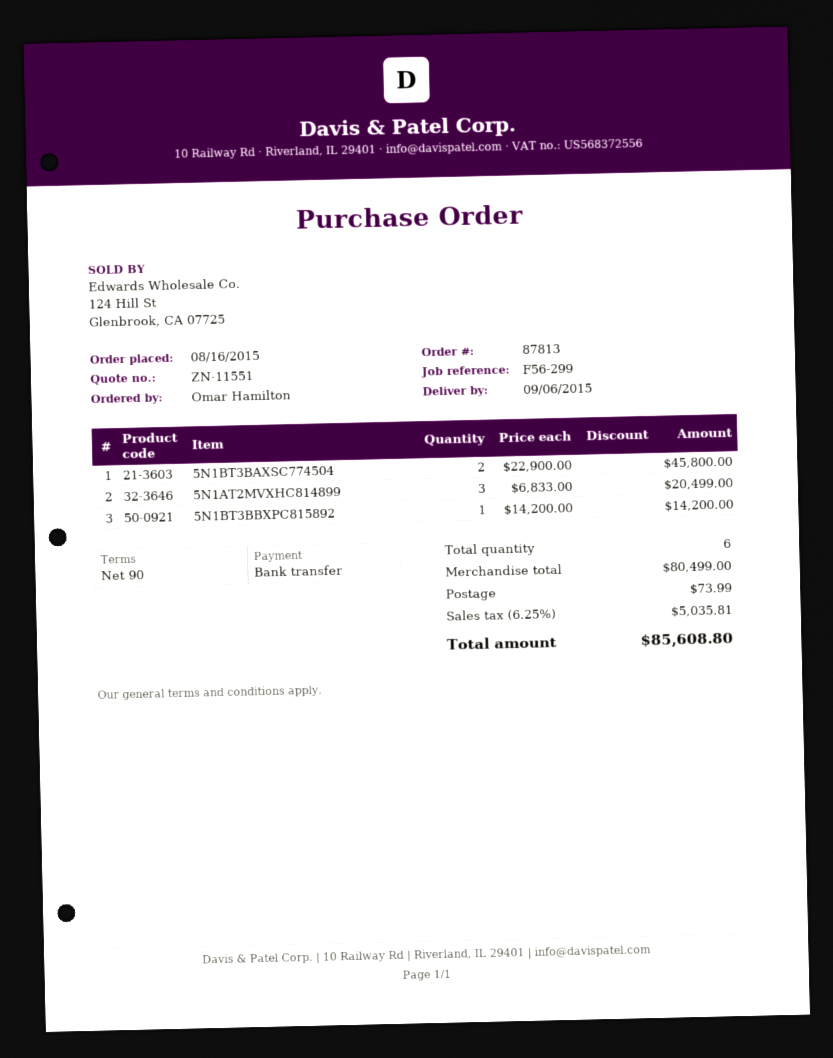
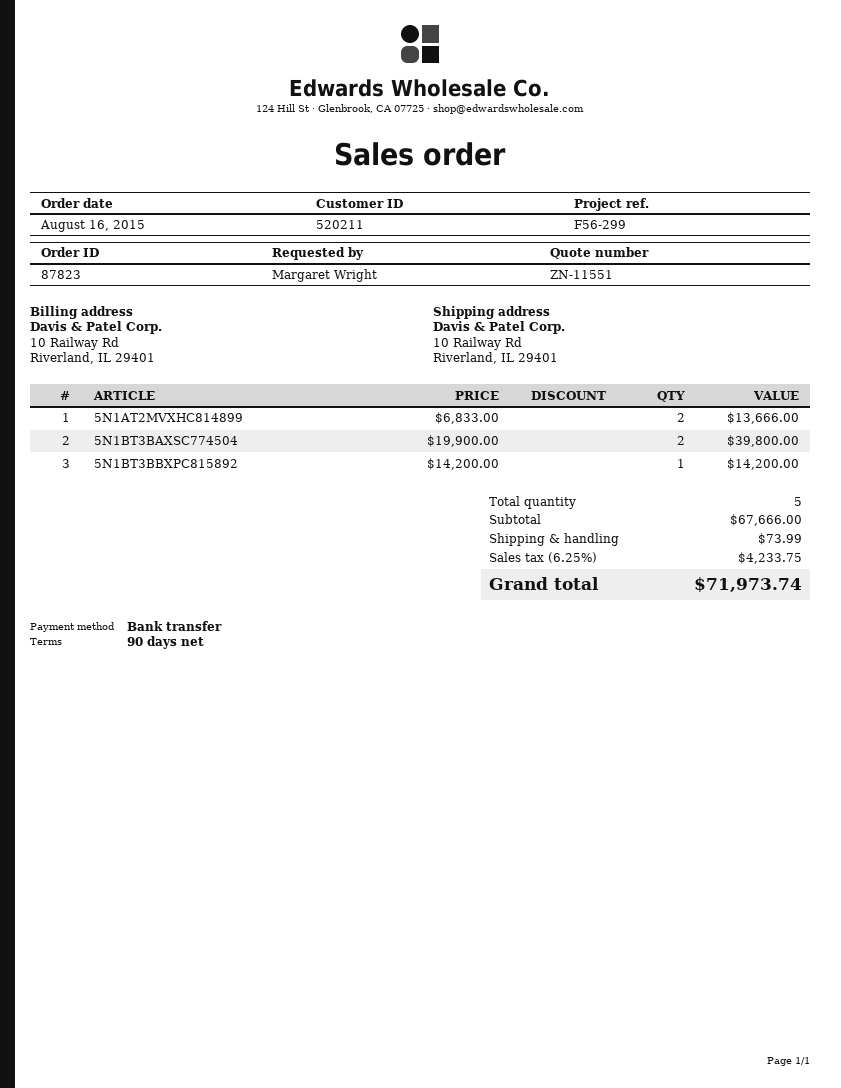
order number: 87813 -> 87823
ordered by: Omar Hamilton -> Margaret Wright
5N1BT3BAXSC774504: 2 x 22900.00 = 45800.00 -> 2 x 19900.00 = 39800.00
5N1AT2MVXHC814899: 3 x 6833.00 = 20499.00 -> 2 x 6833.00 = 13666.00
total quantity: 6 -> 5
subtotal: 80499.00 -> 67666.00
tax: 6.25% = 5035.81 -> 6.25% = 4233.75
total: 85608.80 -> 71973.74

